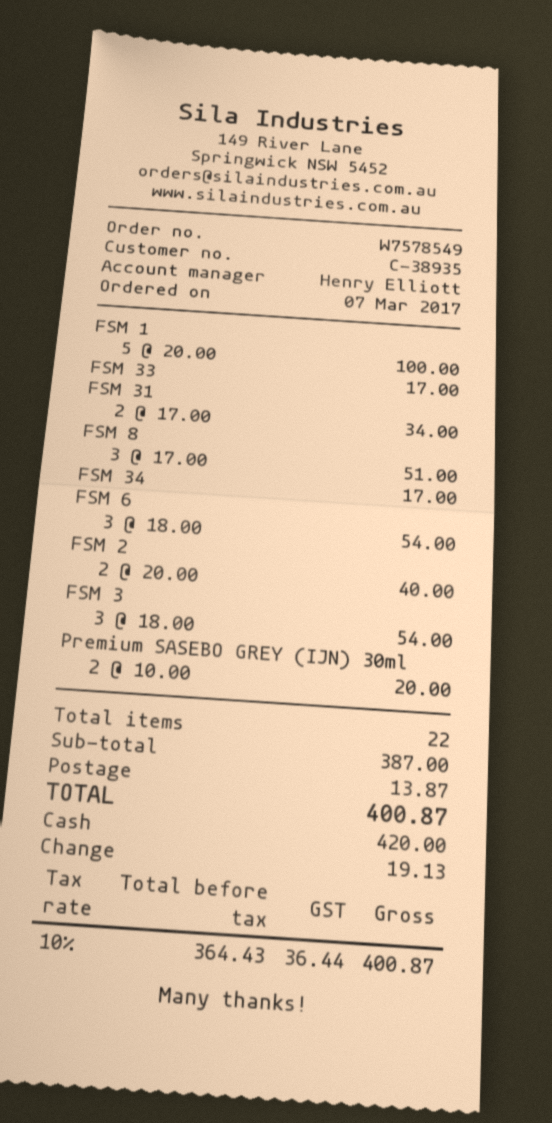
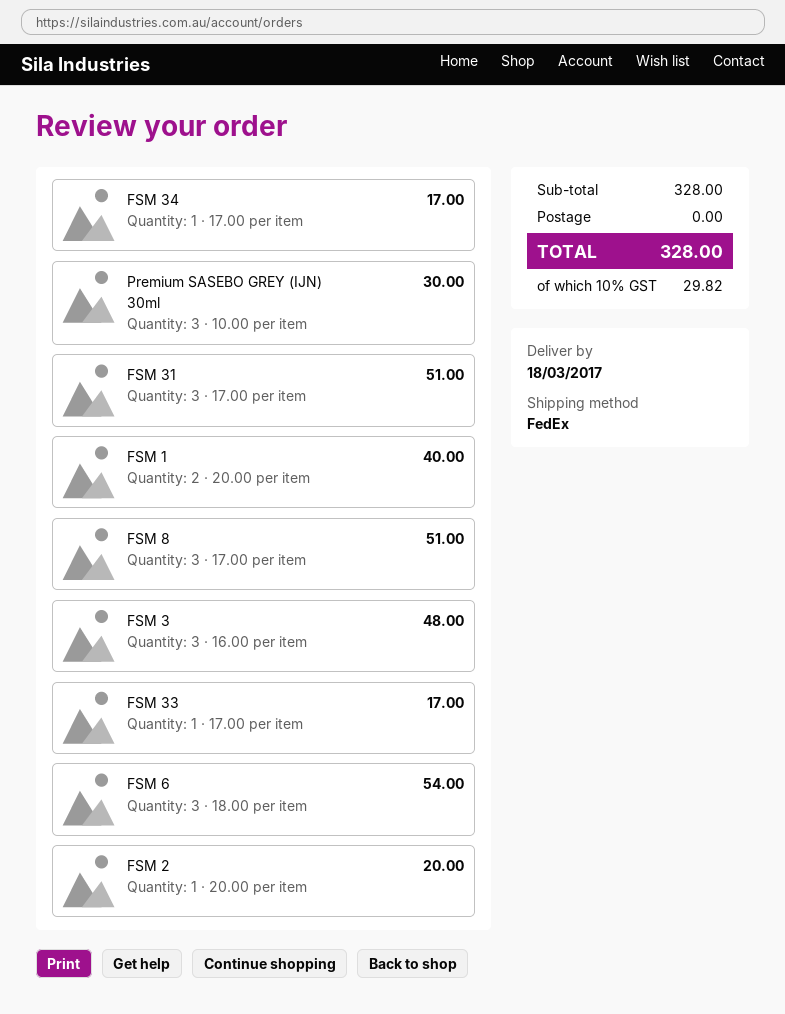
FSM 1: 5 x 20.00 = 100.00 -> 2 x 20.00 = 40.00
FSM 31: 2 x 17.00 = 34.00 -> 3 x 17.00 = 51.00
FSM 2: 2 x 20.00 = 40.00 -> 1 x 20.00 = 20.00
FSM 3: 3 x 18.00 = 54.00 -> 3 x 16.00 = 48.00
Premium SASEBO GREY (IJN) 30ml: 2 x 10.00 = 20.00 -> 3 x 10.00 = 30.00
subtotal: 387.00 -> 328.00
shipping: 13.87 -> 0.00
tax: 10% = 36.44 -> 10% = 29.82
total: 400.87 -> 328.00

